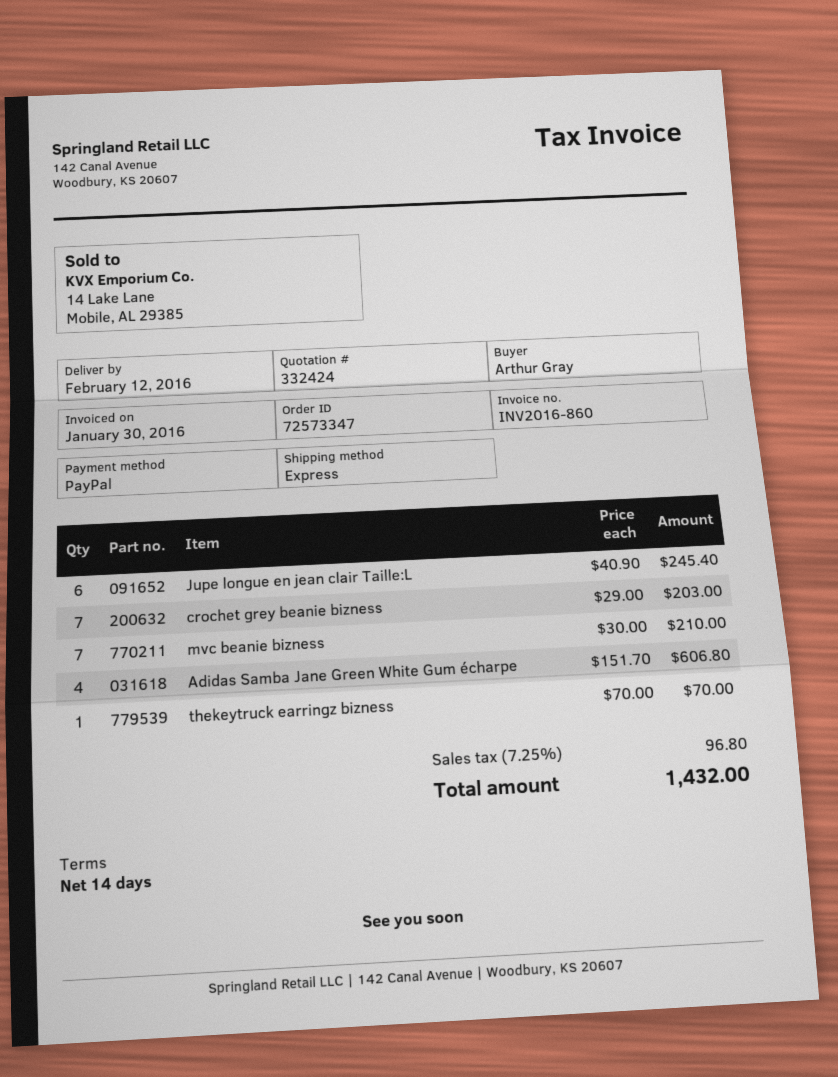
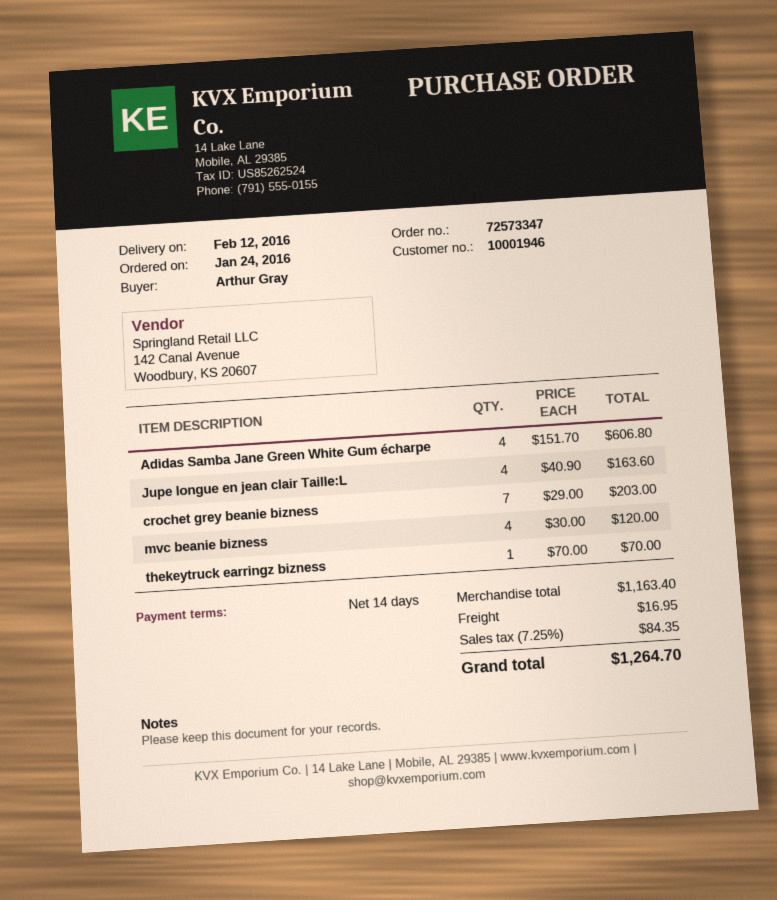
Jupe longue en jean clair Taille:L: 6 x 40.90 = 245.40 -> 4 x 40.90 = 163.60
mvc beanie bizness: 7 x 30.00 = 210.00 -> 4 x 30.00 = 120.00
shipping: none -> 16.95
tax: 7.25% = 96.80 -> 7.25% = 84.35
total: 1432.00 -> 1264.70

